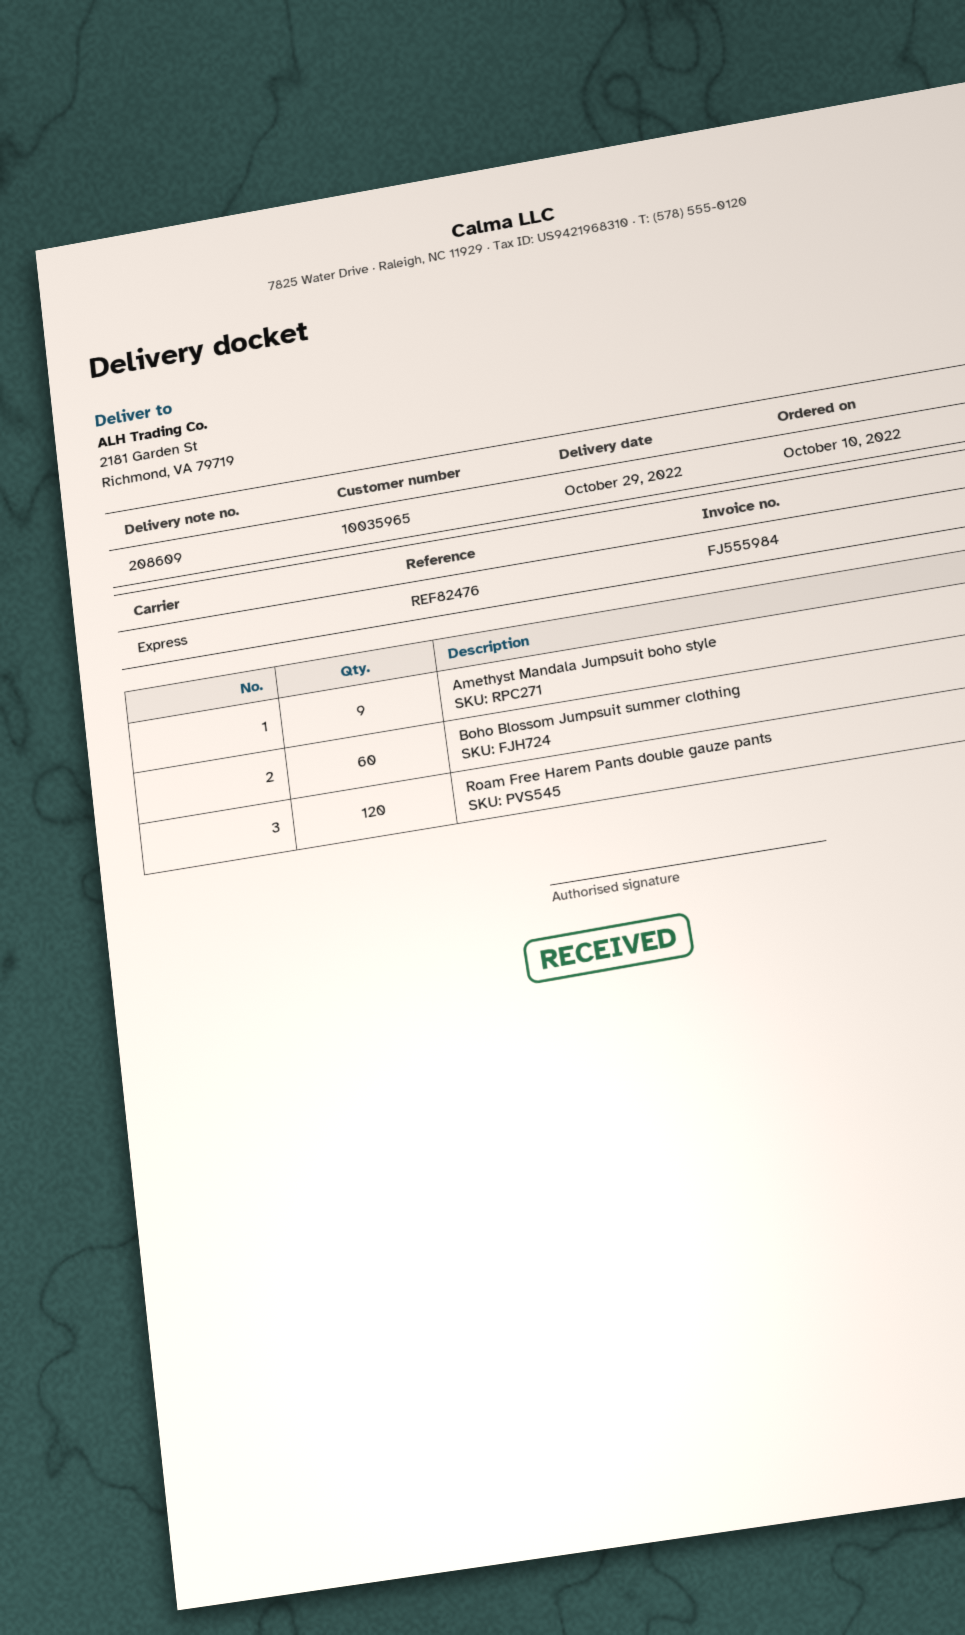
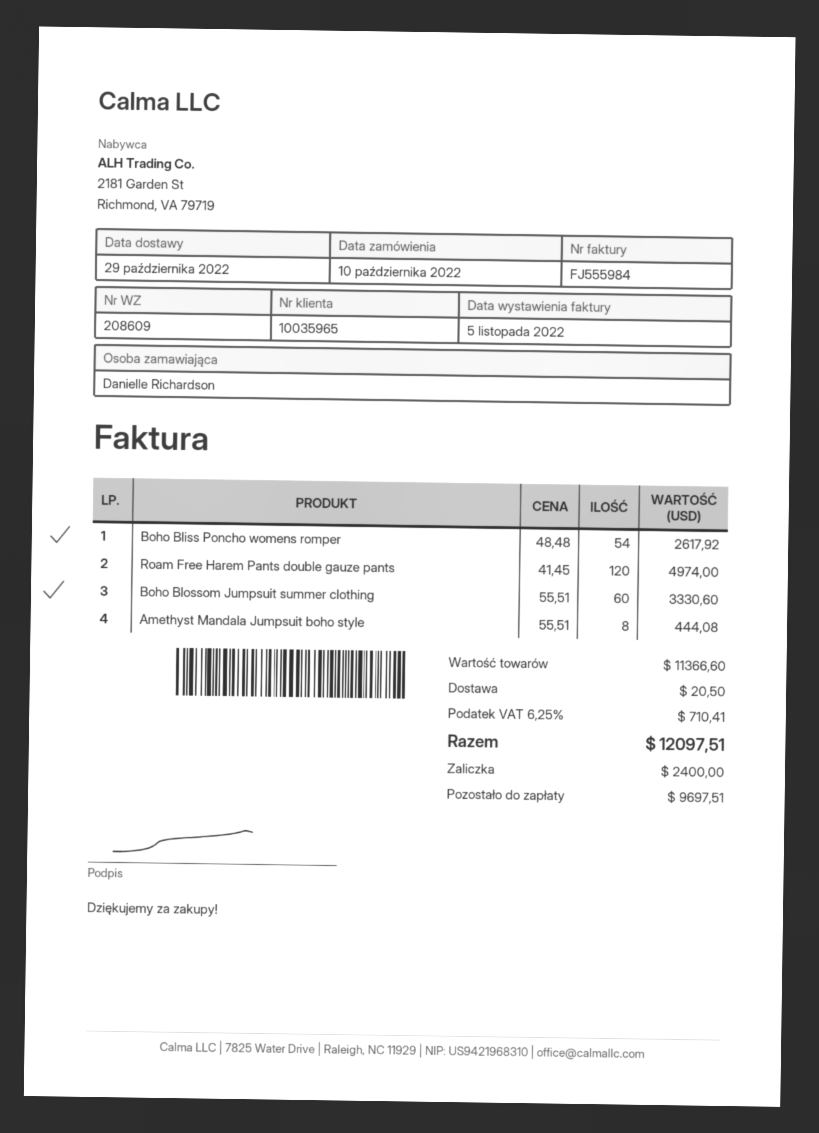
Amethyst Mandala Jumpsuit boho style: 9 -> 8
Boho Bliss Poncho womens romper: none -> 54

